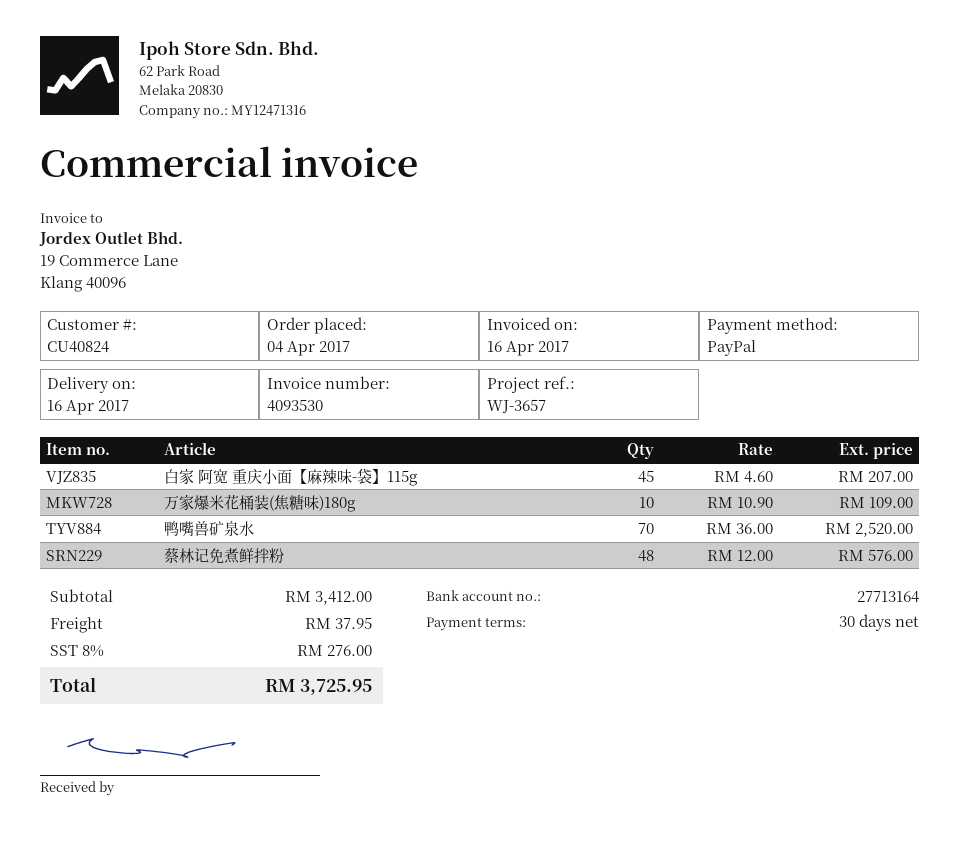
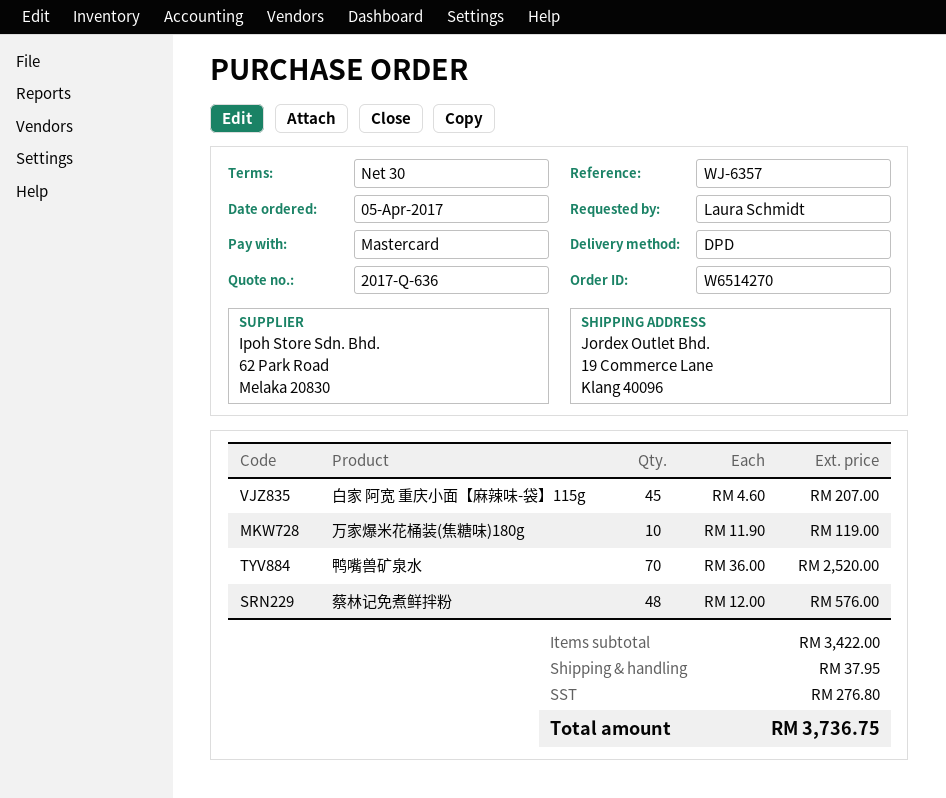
order date: 2017-04-04 -> 2017-04-05
reference: WJ-3657 -> WJ-6357
payment method: PayPal -> Mastercard
万家爆米花桶装(焦糖味)180g: 10 x 10.90 = 109.00 -> 10 x 11.90 = 119.00
subtotal: 3412.00 -> 3422.00
tax: 276.00 -> 276.80
total: 3725.95 -> 3736.75

